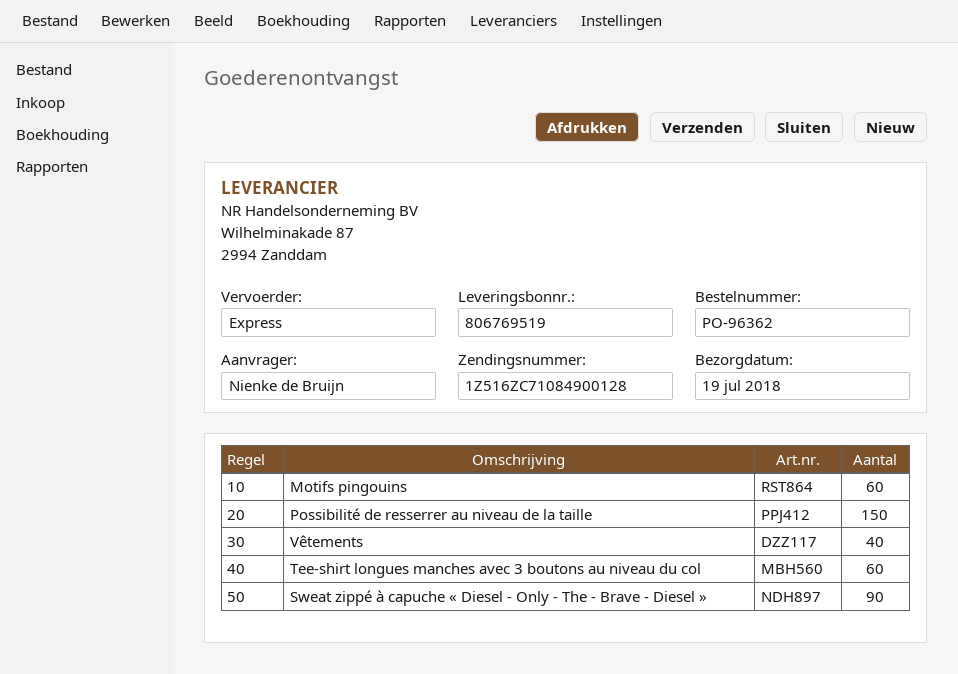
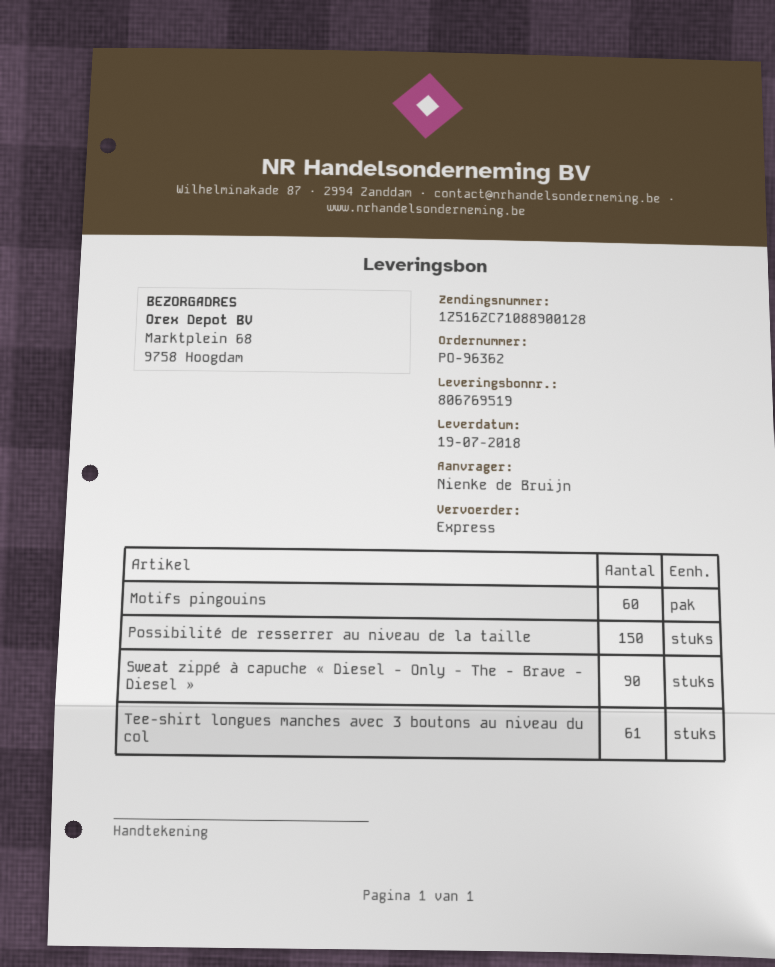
tracking number: 1Z516ZC71084900128 -> 1Z516ZC71088900128
Vêtements: 40 -> none
Tee-shirt longues manches avec 3 boutons au niveau du col: 60 -> 61

